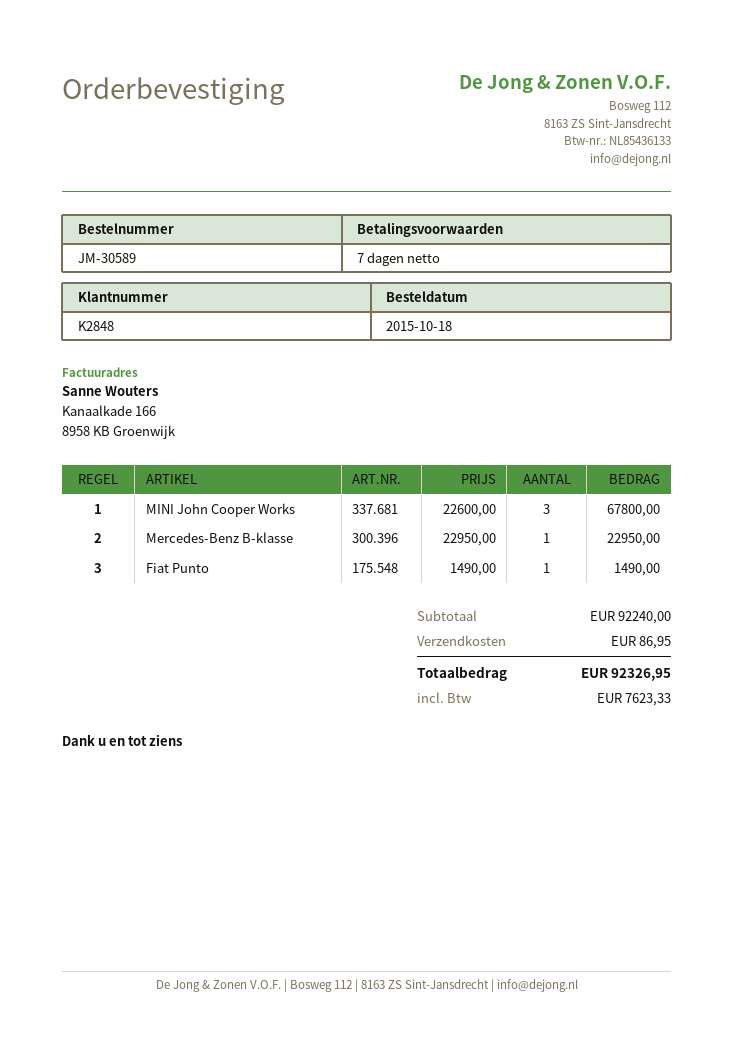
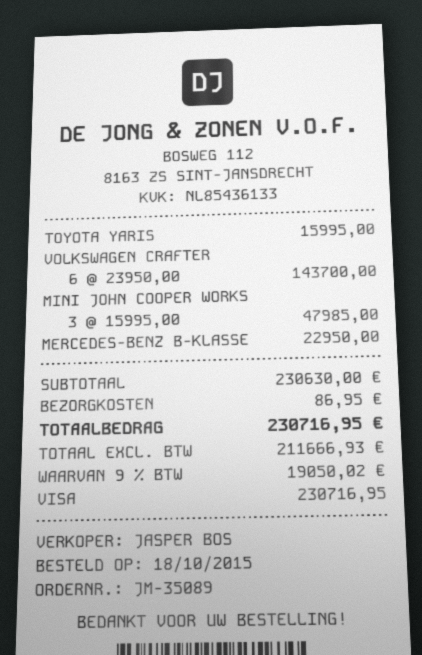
order number: JM-30589 -> JM-35089
MINI John Cooper Works: 3 x 22600.00 = 67800.00 -> 3 x 15995.00 = 47985.00
Fiat Punto: 1 x 1490.00 = 1490.00 -> none
TOYOTA YARIS: none -> 1 x 15995.00 = 15995.00
VOLKSWAGEN CRAFTER: none -> 6 x 23950.00 = 143700.00
subtotal: 92240.00 -> 230630.00
tax: 7623.33 -> 19050.02
total: 92326.95 -> 230716.95

